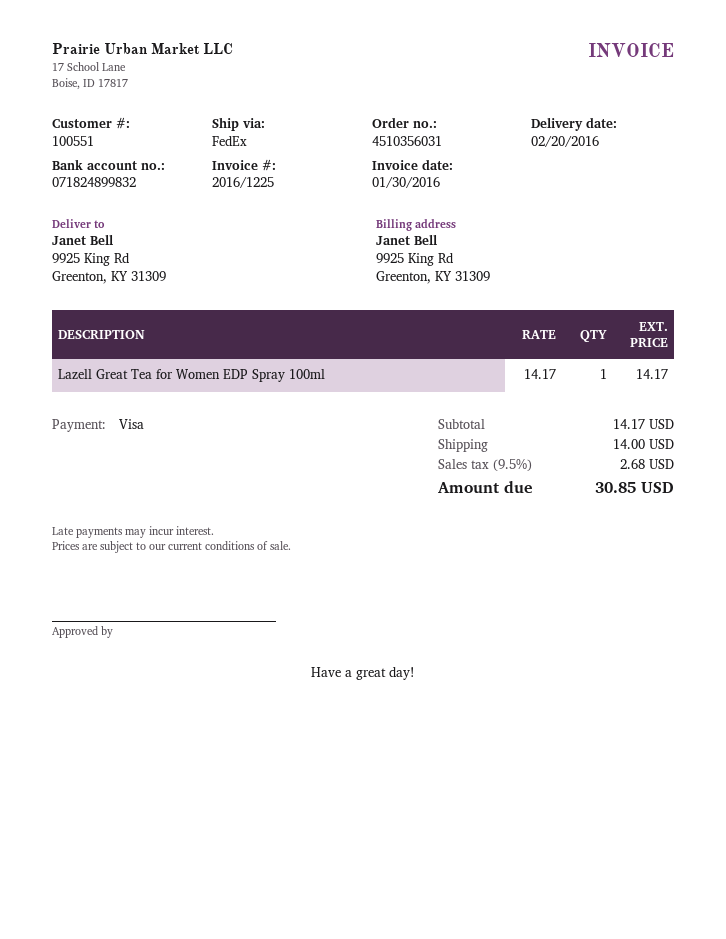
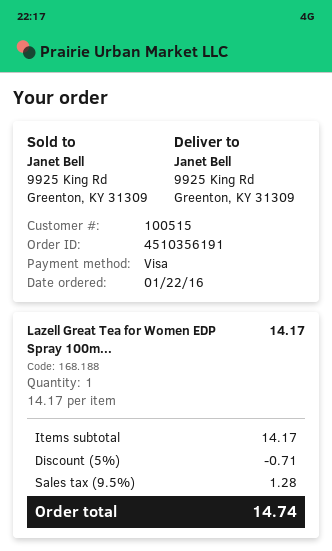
order number: 4510356031 -> 4510356191
customer number: 100551 -> 100515
discount: none -> 5% = 0.71
shipping: 14.00 -> none
tax: 9.5% = 2.68 -> 9.5% = 1.28
total: 30.85 -> 14.74

